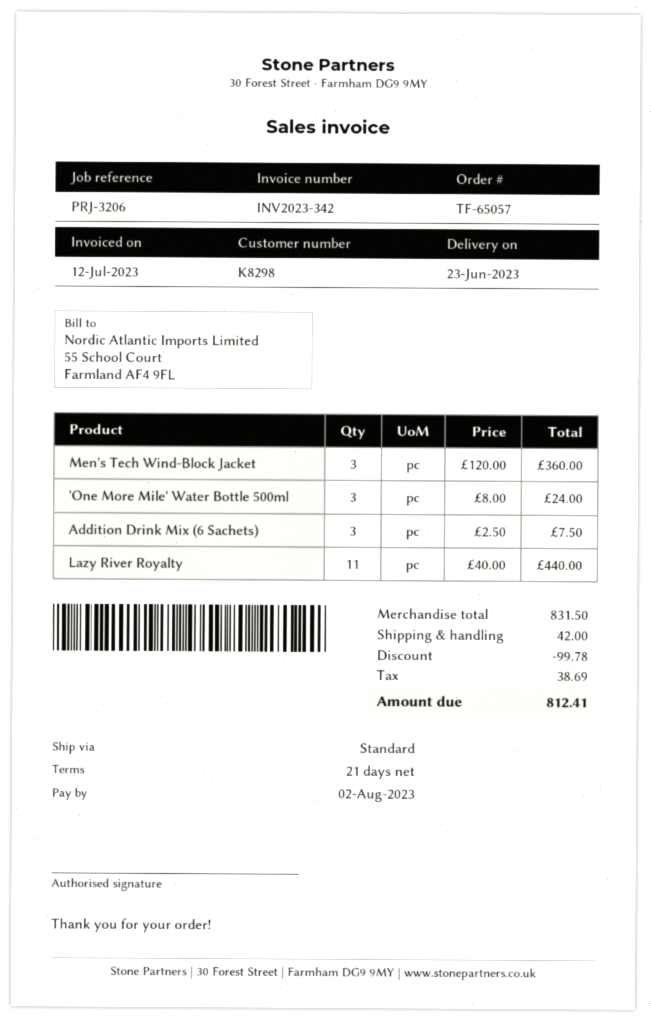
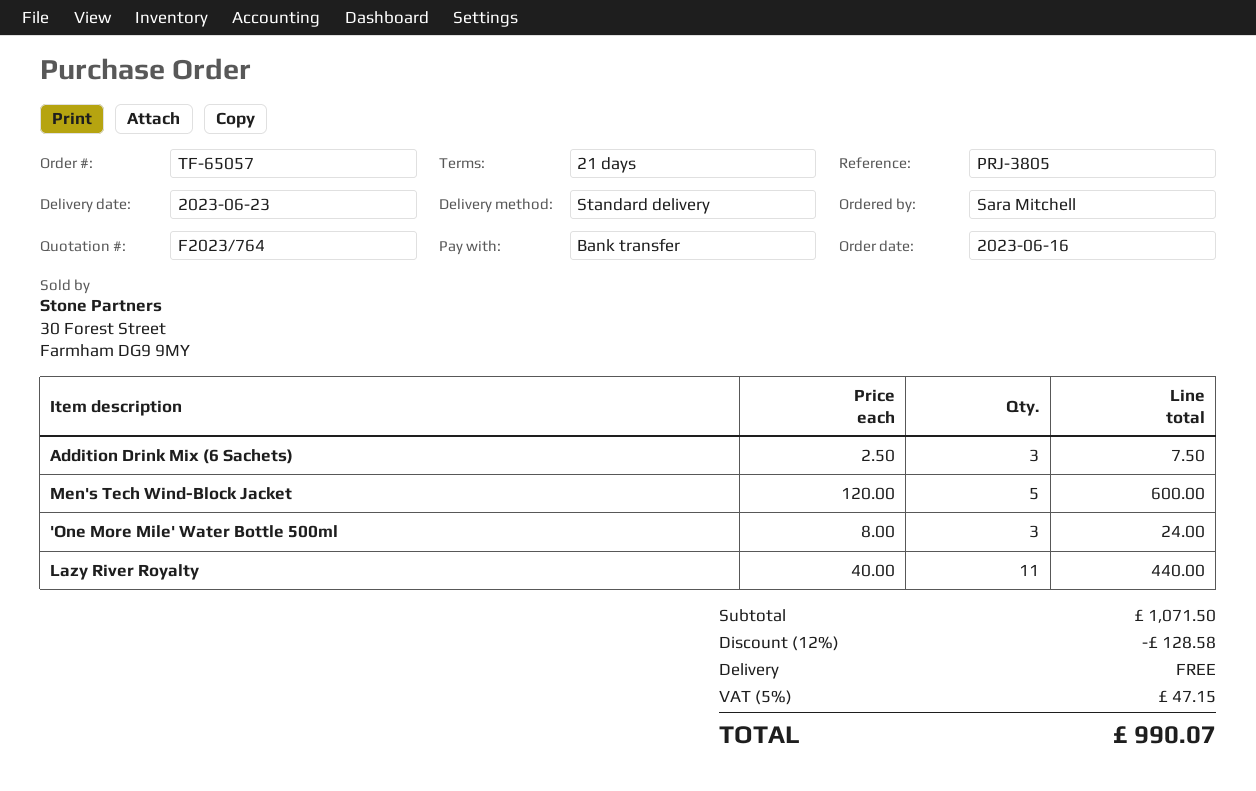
reference: PRJ-3206 -> PRJ-3805
Men's Tech Wind-Block Jacket: 3 x 120.00 = 360.00 -> 5 x 120.00 = 600.00
subtotal: 831.50 -> 1071.50
discount: 99.78 -> 128.58
shipping: 42.00 -> 0.00
tax: 38.69 -> 47.15
total: 812.41 -> 990.07

